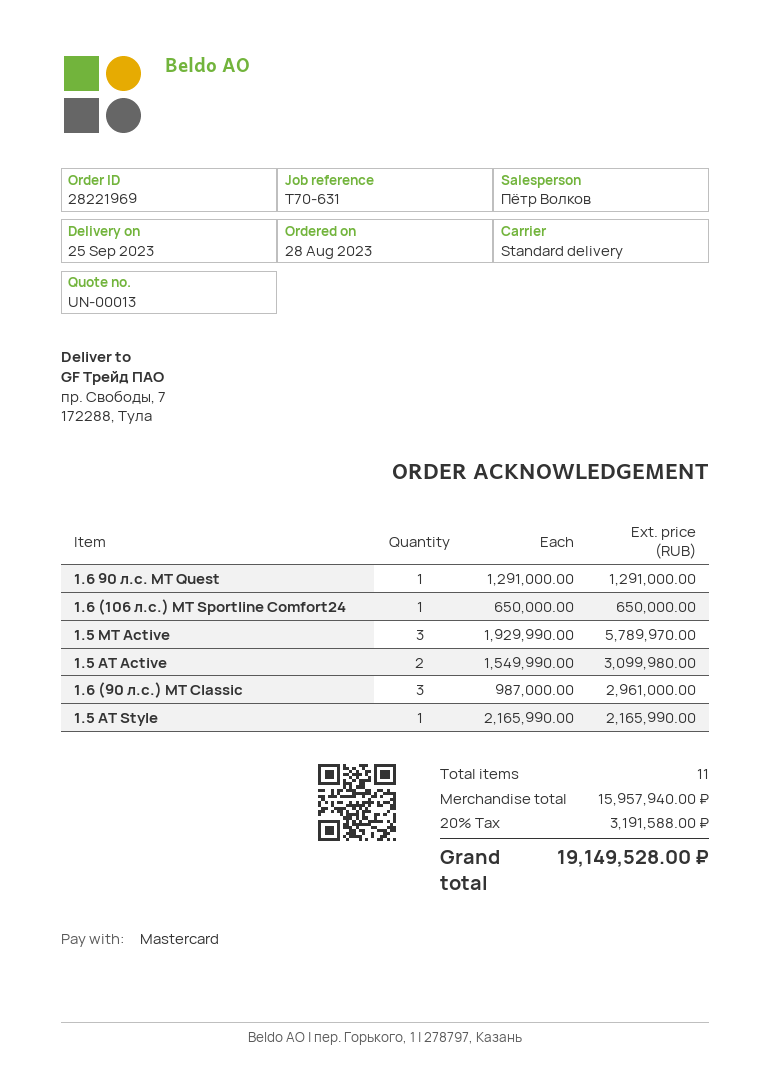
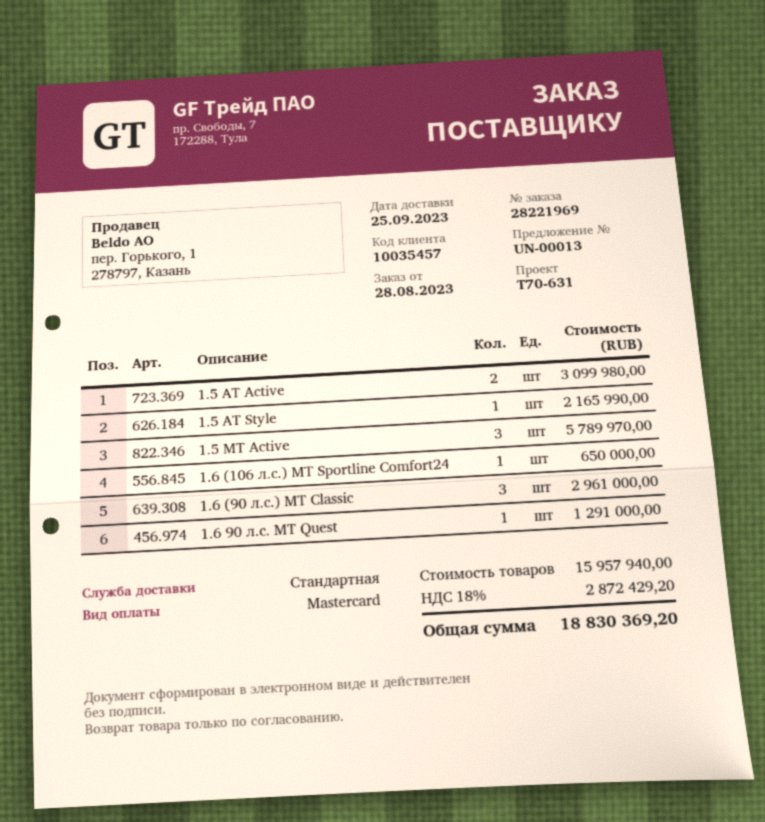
tax: 20% = 3191588.00 -> 18% = 2872429.20
total: 19149528.00 -> 18830369.20

